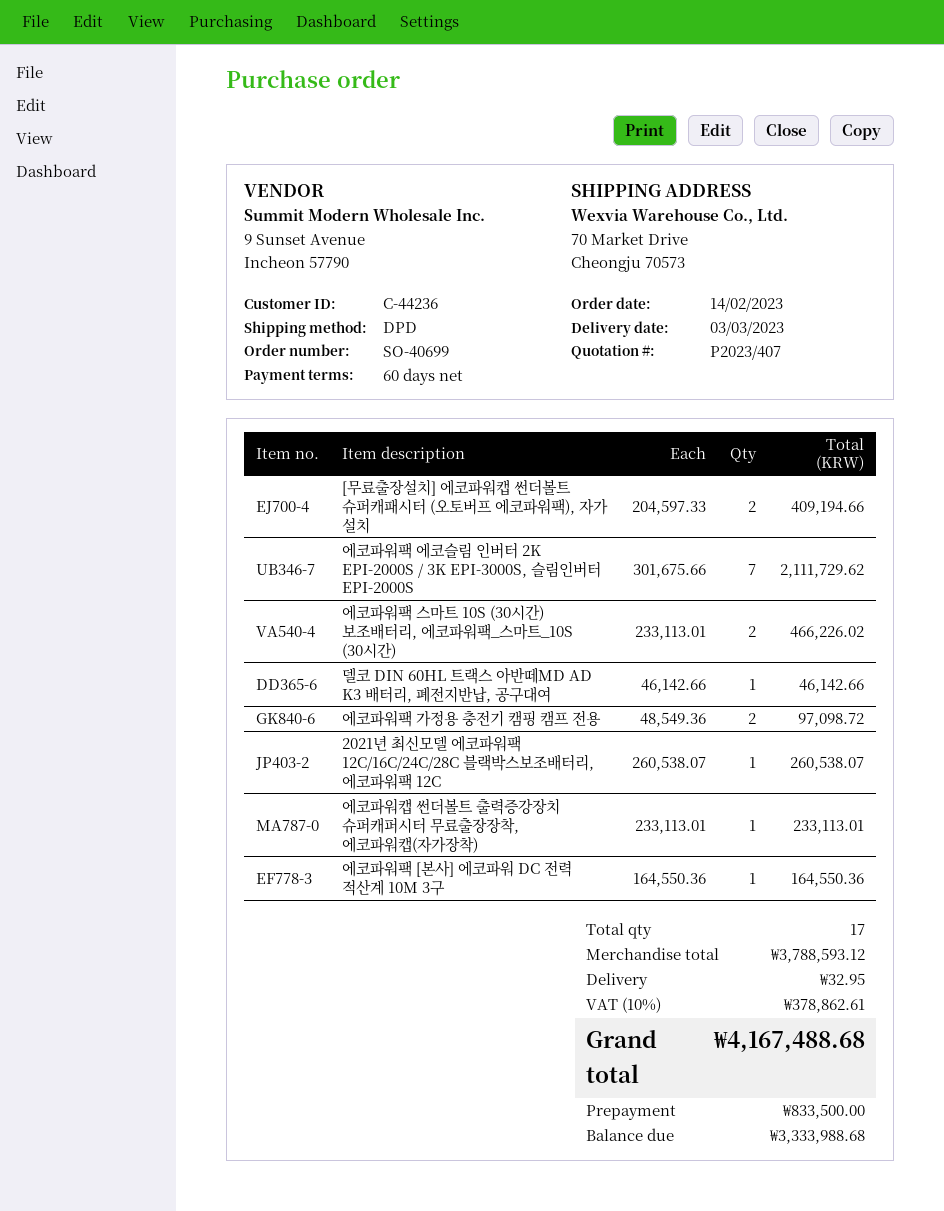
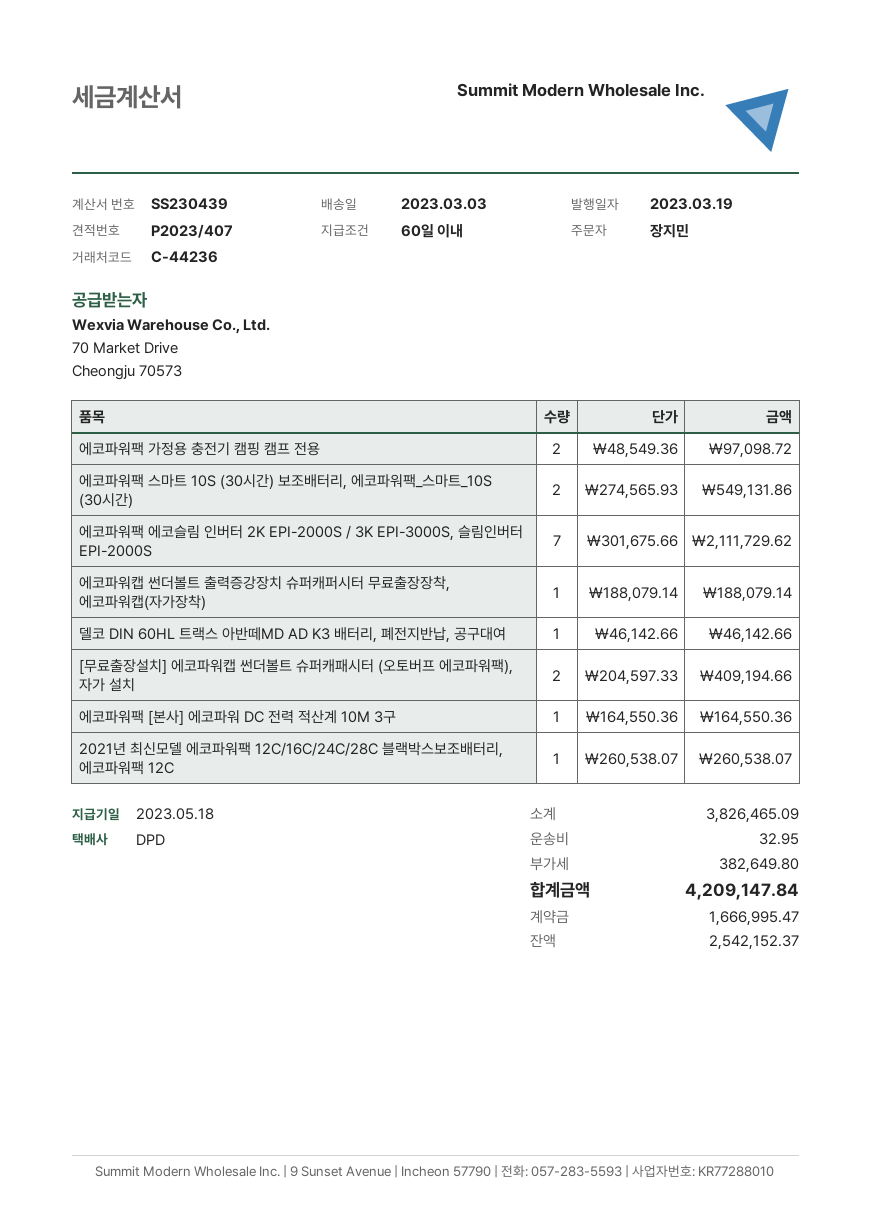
에코파워팩 스마트 10S (30시간) 보조배터리, 에코파워팩_스마트_10S (30시간): 2 x 233113.01 = 466226.02 -> 2 x 274565.93 = 549131.86
에코파워캡 썬더볼트 출력증강장치 슈퍼캐퍼시터 무료출장장착, 에코파워캡(자가장착): 1 x 233113.01 = 233113.01 -> 1 x 188079.14 = 188079.14
subtotal: 3788593.12 -> 3826465.09
tax: 378862.61 -> 382649.80
total: 4167488.68 -> 4209147.84
deposit: 833500.00 -> 1666995.47
balance: 3333988.68 -> 2542152.37

